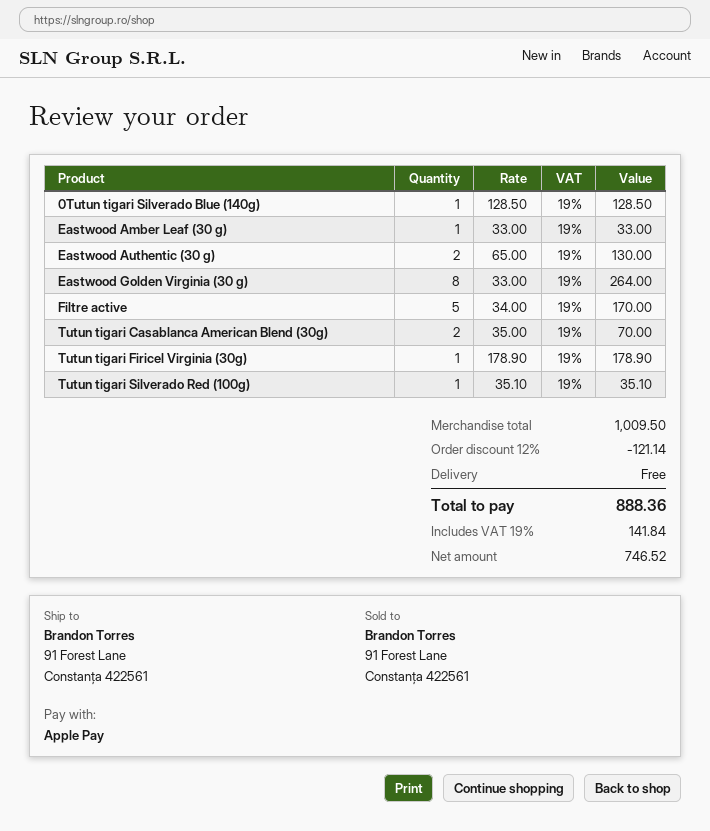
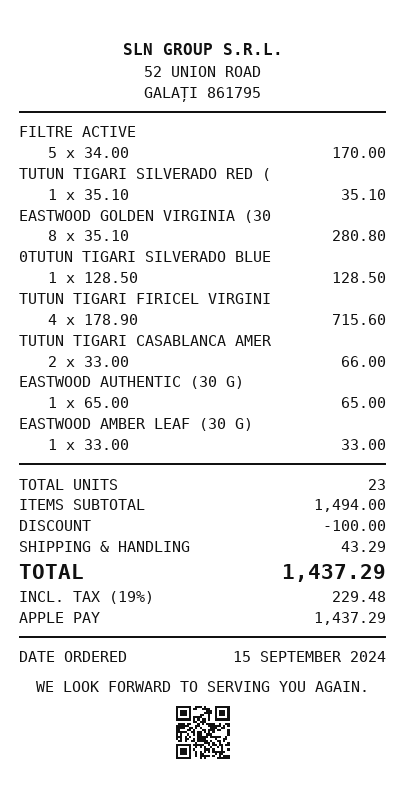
Eastwood Authentic (30 g): 2 x 65.00 = 130.00 -> 1 x 65.00 = 65.00
Eastwood Golden Virginia (30 g): 8 x 33.00 = 264.00 -> 8 x 35.10 = 280.80
Tutun tigari Casablanca American Blend (30g): 2 x 35.00 = 70.00 -> 2 x 33.00 = 66.00
Tutun tigari Firicel Virginia (30g): 1 x 178.90 = 178.90 -> 4 x 178.90 = 715.60
subtotal: 1009.50 -> 1494.00
discount: 121.14 -> 100.00
shipping: 0.00 -> 43.29
tax: 19% = 141.84 -> 19% = 229.48
total: 888.36 -> 1437.29

